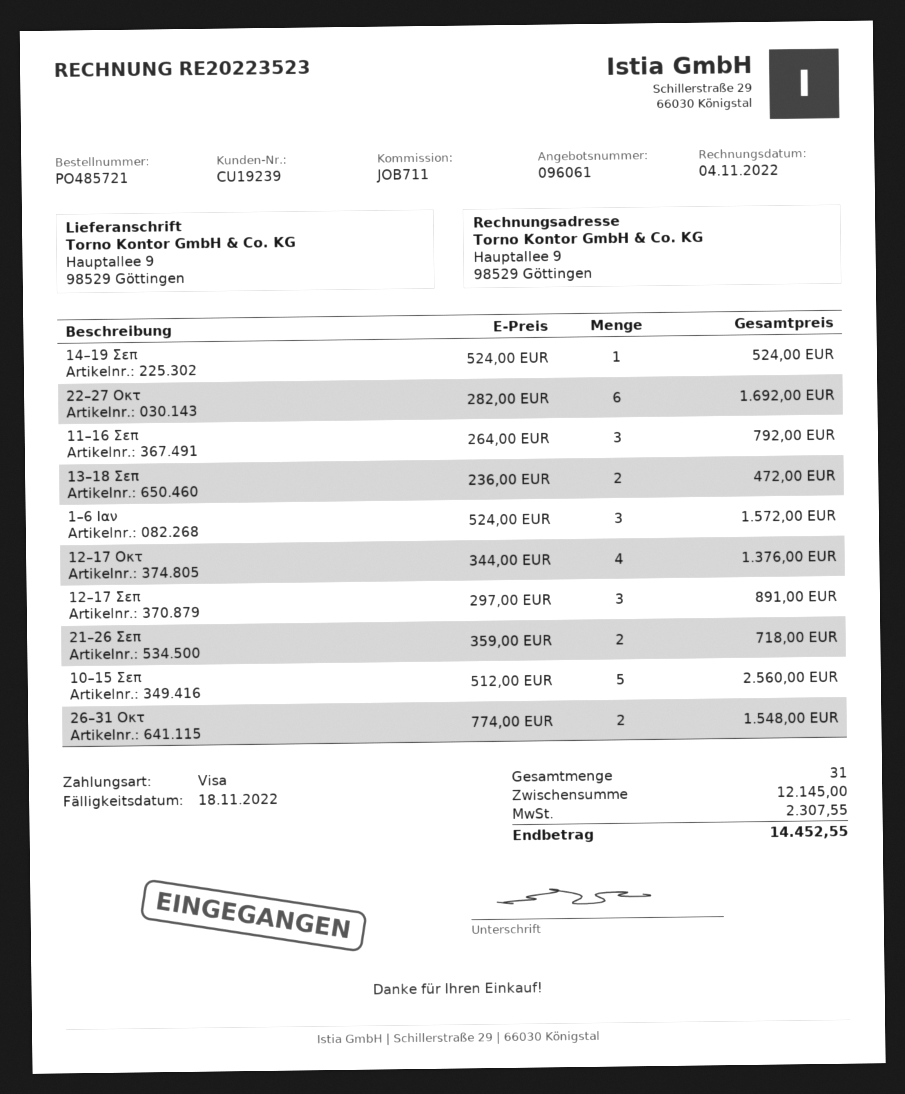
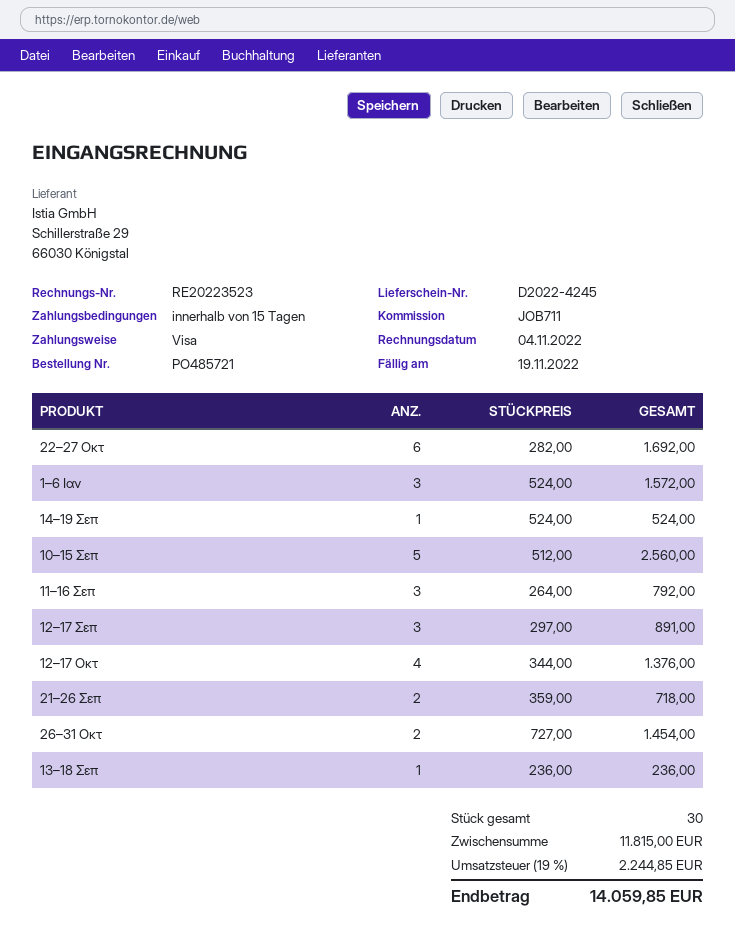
due date: 2022-11-18 -> 2022-11-19
13–18 Σεπ: 2 x 236.00 = 472.00 -> 1 x 236.00 = 236.00
26–31 Οκτ: 2 x 774.00 = 1548.00 -> 2 x 727.00 = 1454.00
total quantity: 31 -> 30
subtotal: 12145.00 -> 11815.00
tax: 2307.55 -> 2244.85
total: 14452.55 -> 14059.85

